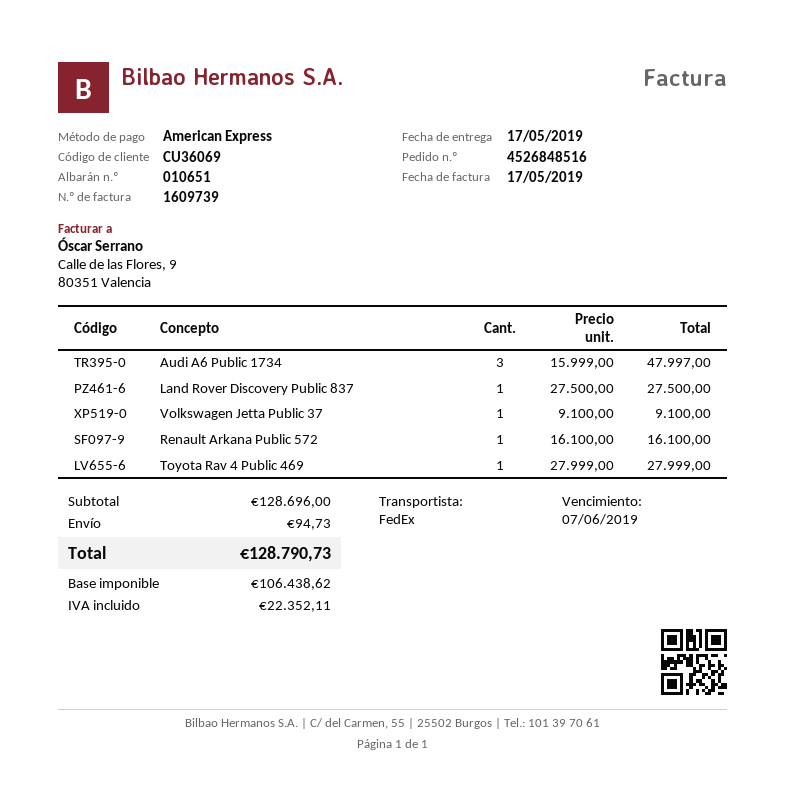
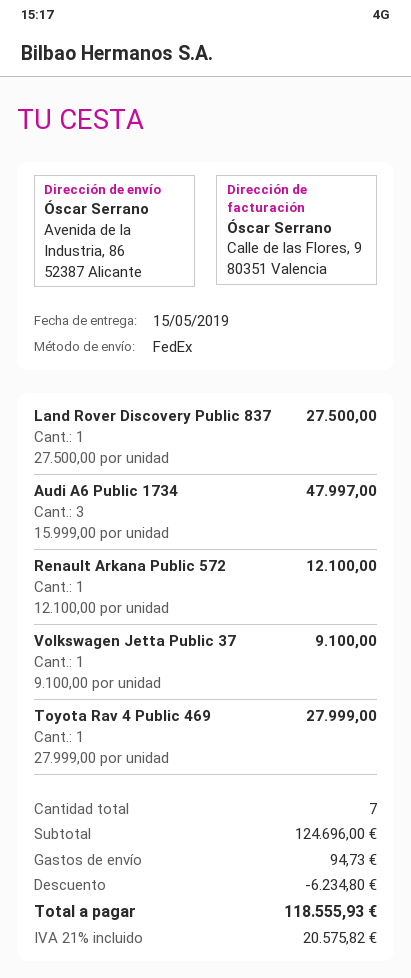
delivery date: 2019-05-17 -> 2019-05-15
Renault Arkana Public 572: 1 x 16100.00 = 16100.00 -> 1 x 12100.00 = 12100.00
subtotal: 128696.00 -> 124696.00
discount: none -> 6234.80
tax: 22352.11 -> 20575.82
total: 128790.73 -> 118555.93

